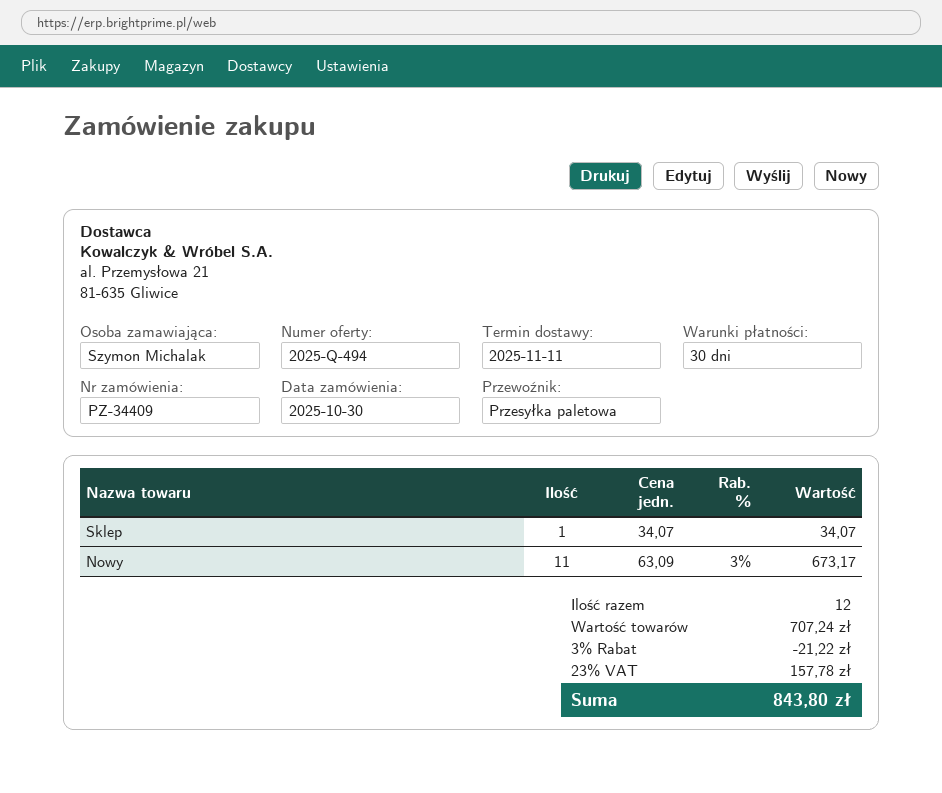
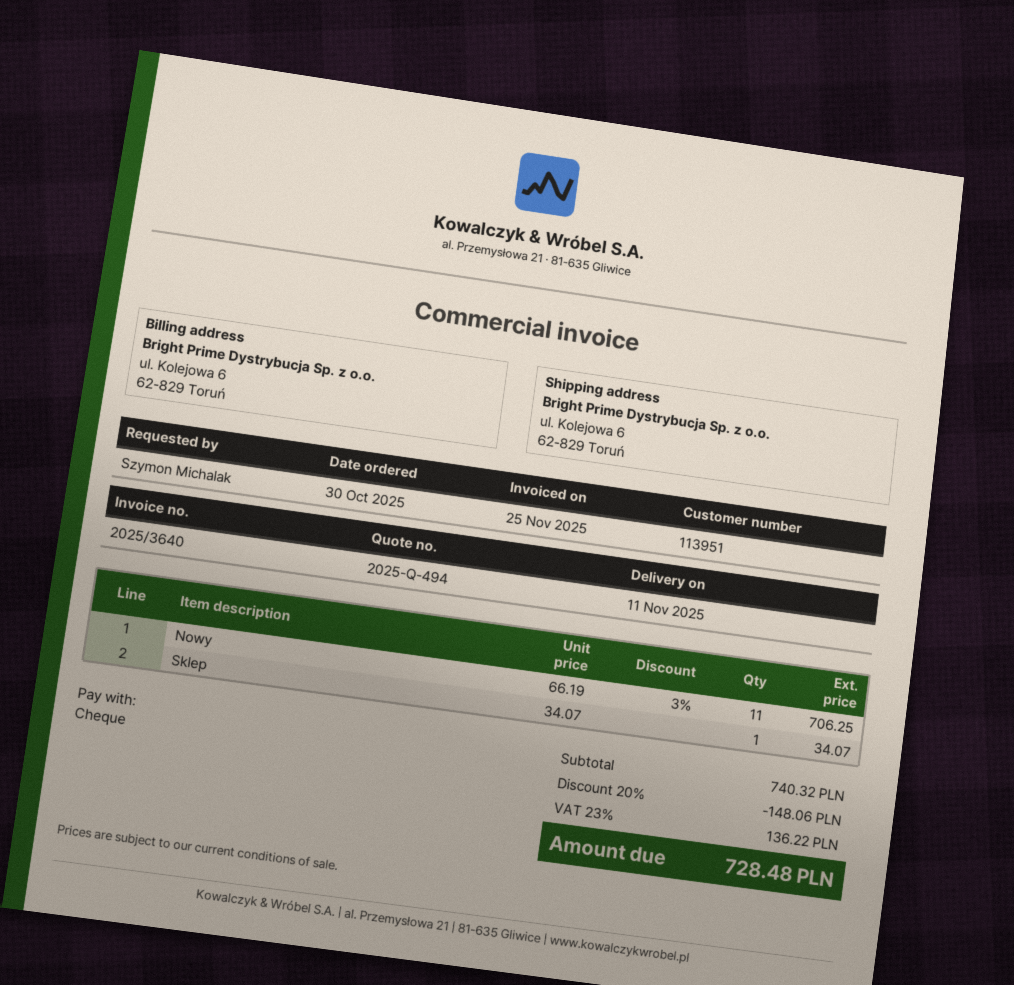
Nowy: 11 x 63.09 - 3% = 673.17 -> 11 x 66.19 - 3% = 706.25
subtotal: 707.24 -> 740.32
discount: 3% = 21.22 -> 20% = 148.06
tax: 23% = 157.78 -> 23% = 136.22
total: 843.80 -> 728.48

